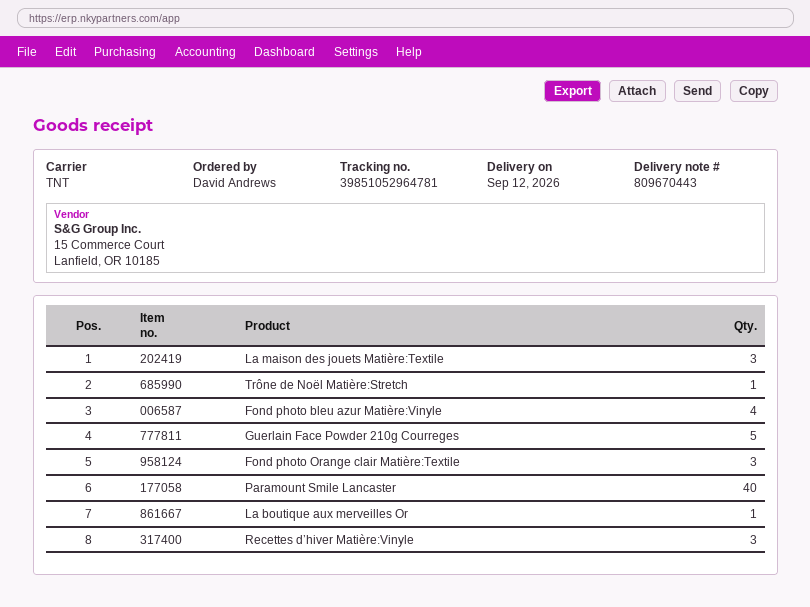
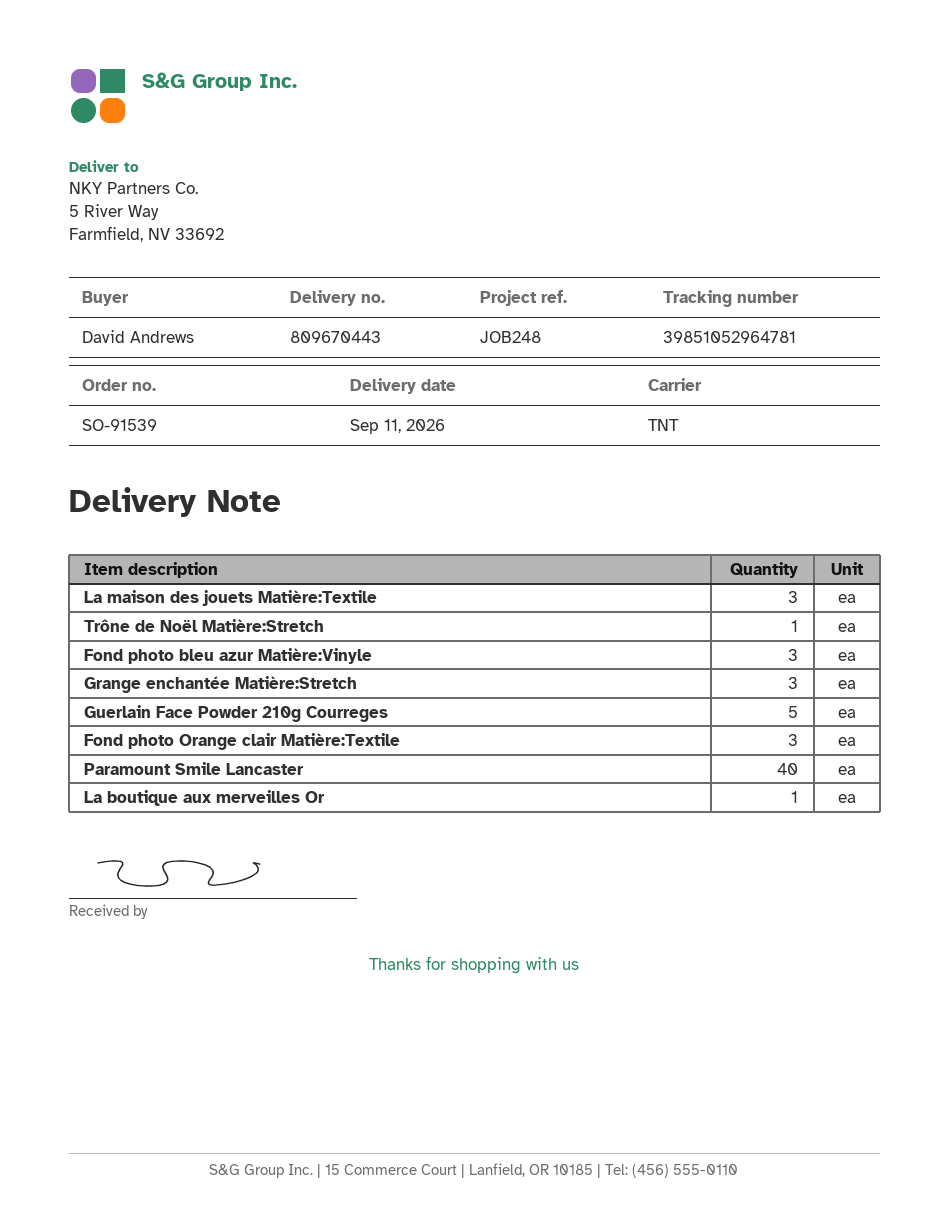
delivery date: 2026-09-12 -> 2026-09-11
Fond photo bleu azur Matière:Vinyle: 4 -> 3
Recettes d’hiver Matière:Vinyle: 3 -> none
Grange enchantée Matière:Stretch: none -> 3

